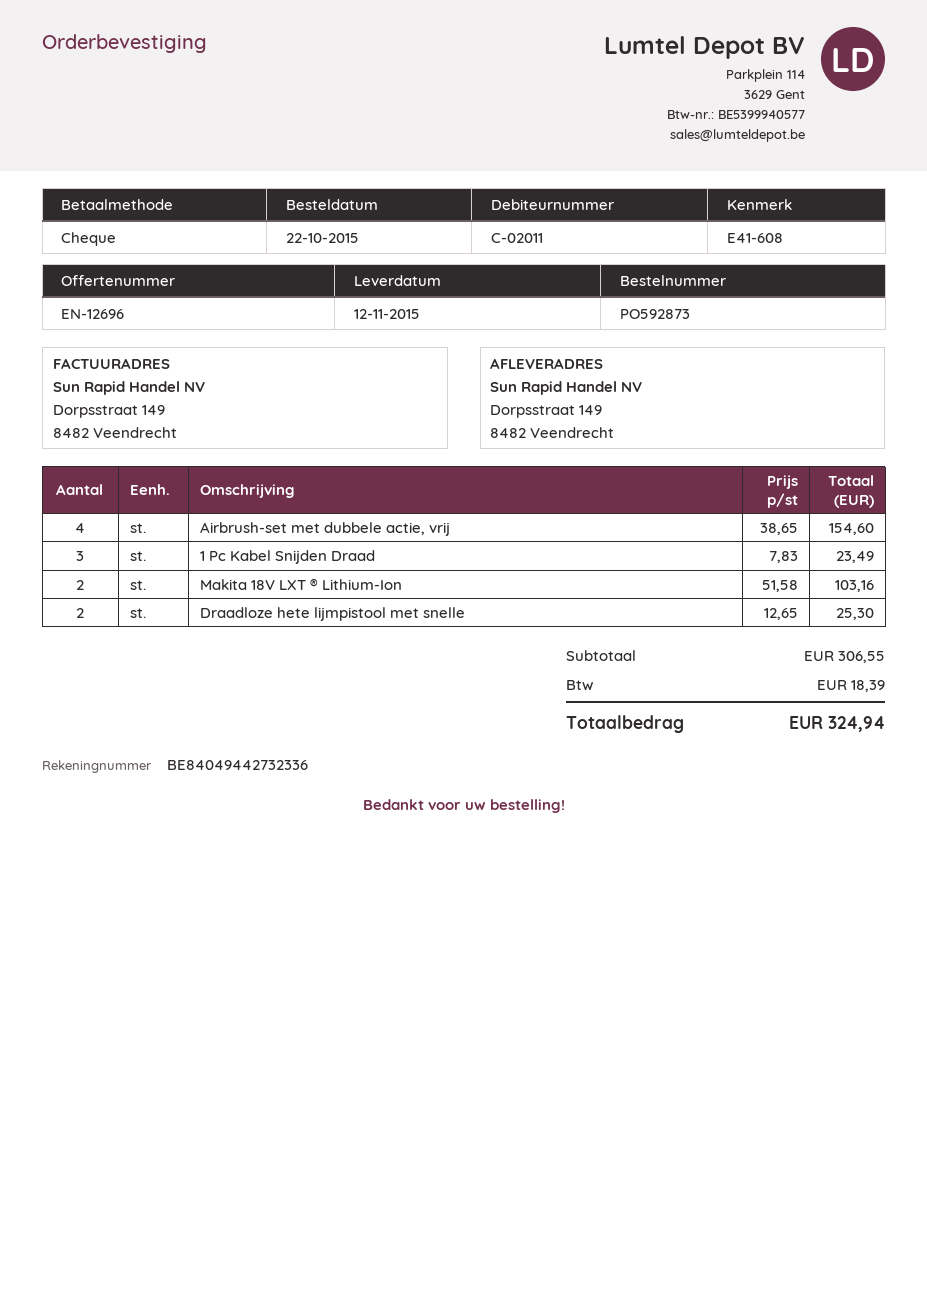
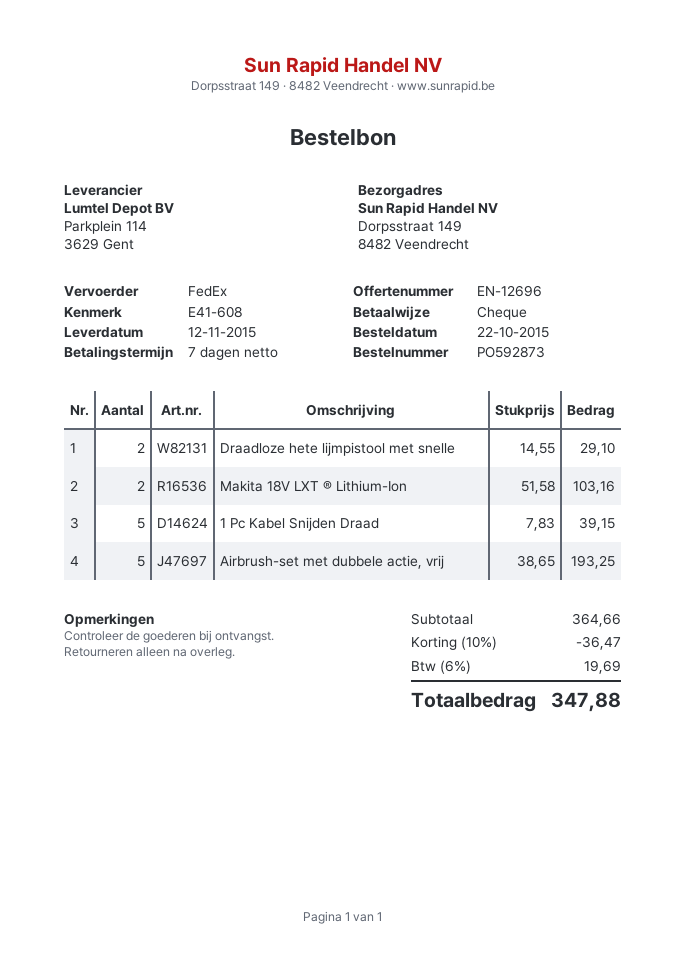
Airbrush-set met dubbele actie, vrij: 4 x 38.65 = 154.60 -> 5 x 38.65 = 193.25
1 Pc Kabel Snijden Draad: 3 x 7.83 = 23.49 -> 5 x 7.83 = 39.15
Draadloze hete lijmpistool met snelle: 2 x 12.65 = 25.30 -> 2 x 14.55 = 29.10
subtotal: 306.55 -> 364.66
discount: none -> 10% = 36.47
tax: 18.39 -> 19.69
total: 324.94 -> 347.88

